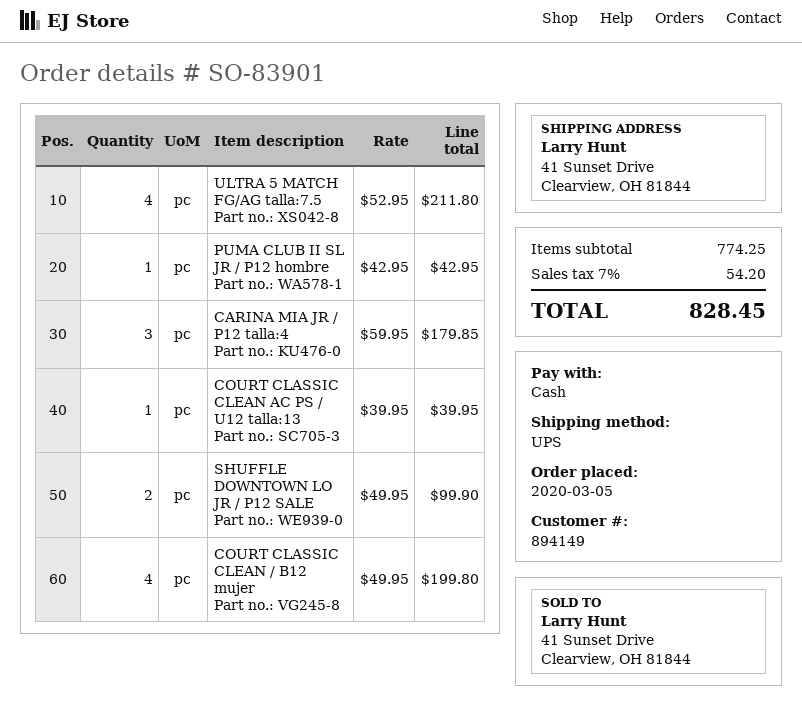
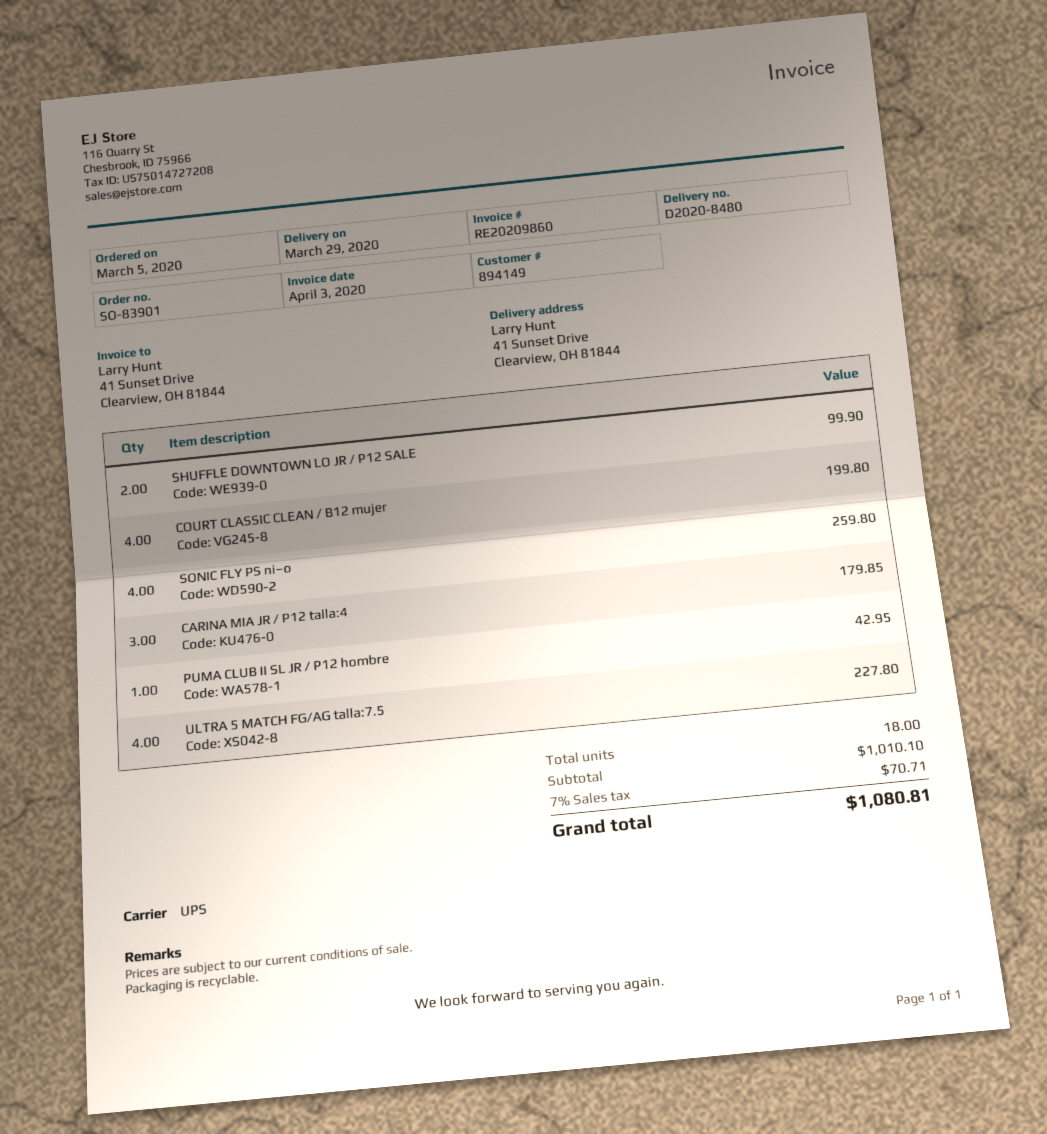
ULTRA 5 MATCH FG/AG talla:7.5: 4 for 211.80 -> 4 for 227.80
COURT CLASSIC CLEAN AC PS / U12 talla:13: 1 for 39.95 -> none
SONIC FLY PS ni–o: none -> 4 for 259.80
subtotal: 774.25 -> 1010.10
tax: 7% = 54.20 -> 7% = 70.71
total: 828.45 -> 1080.81

